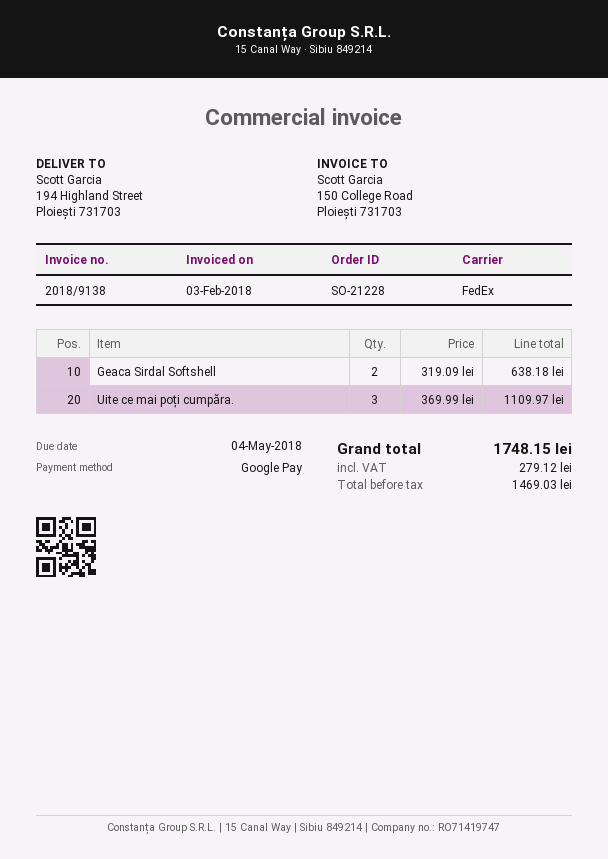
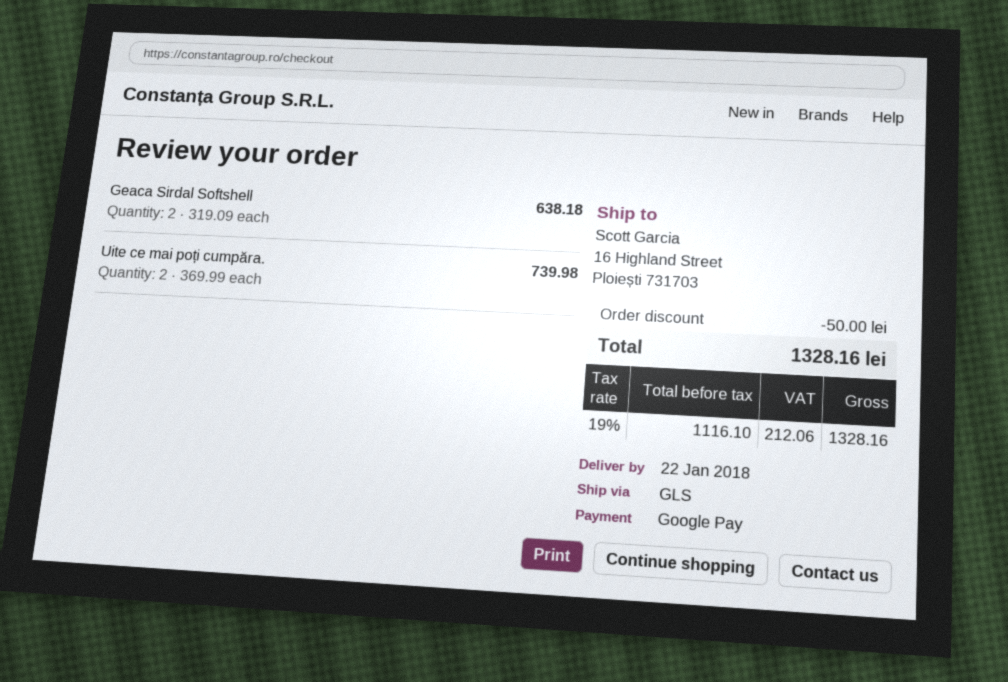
shipping method: FedEx -> GLS
ship to: 194 Highland Street, Ploiești 731703 -> 16 Highland Street, Ploiești 731703
Uite ce mai poți cumpăra.: 3 x 369.99 = 1109.97 -> 2 x 369.99 = 739.98
discount: none -> 50.00
net: 1469.03 -> 1116.10
tax: 279.12 -> 212.06
total: 1748.15 -> 1328.16

